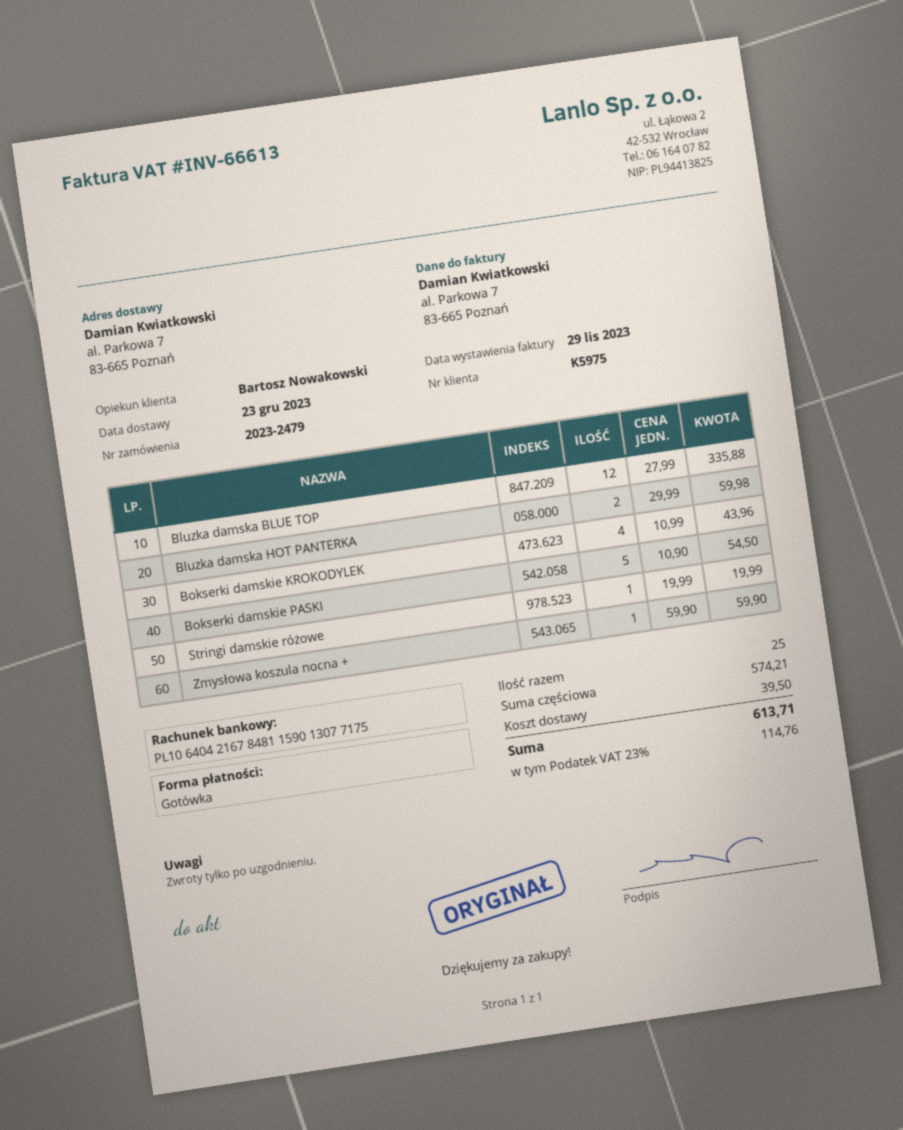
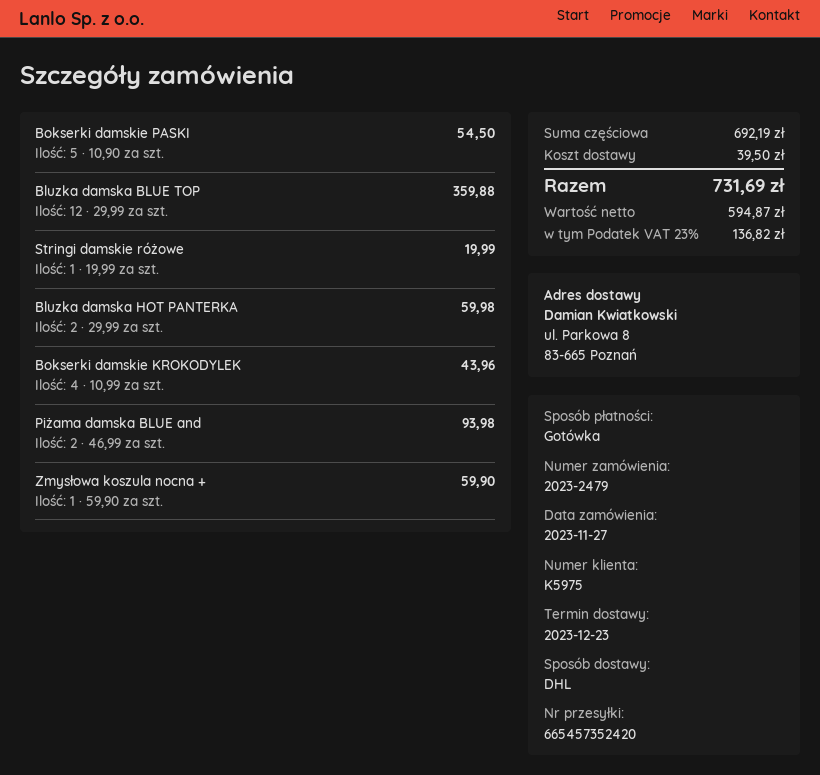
ship to: al. Parkowa 7, 83-665 Poznań -> ul. Parkowa 8, 83-665 Poznań
Bluzka damska BLUE TOP: 12 x 27.99 = 335.88 -> 12 x 29.99 = 359.88
Piżama damska BLUE and: none -> 2 x 46.99 = 93.98
subtotal: 574.21 -> 692.19
tax: 23% = 114.76 -> 23% = 136.82
total: 613.71 -> 731.69

